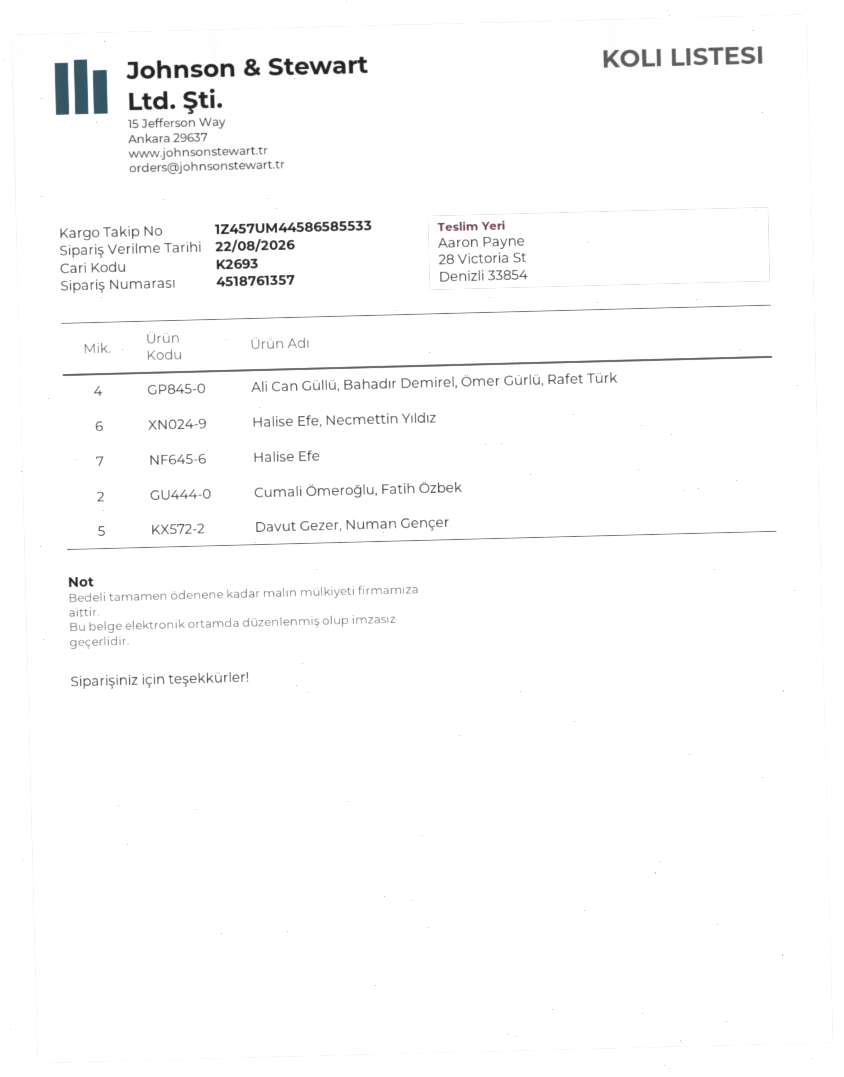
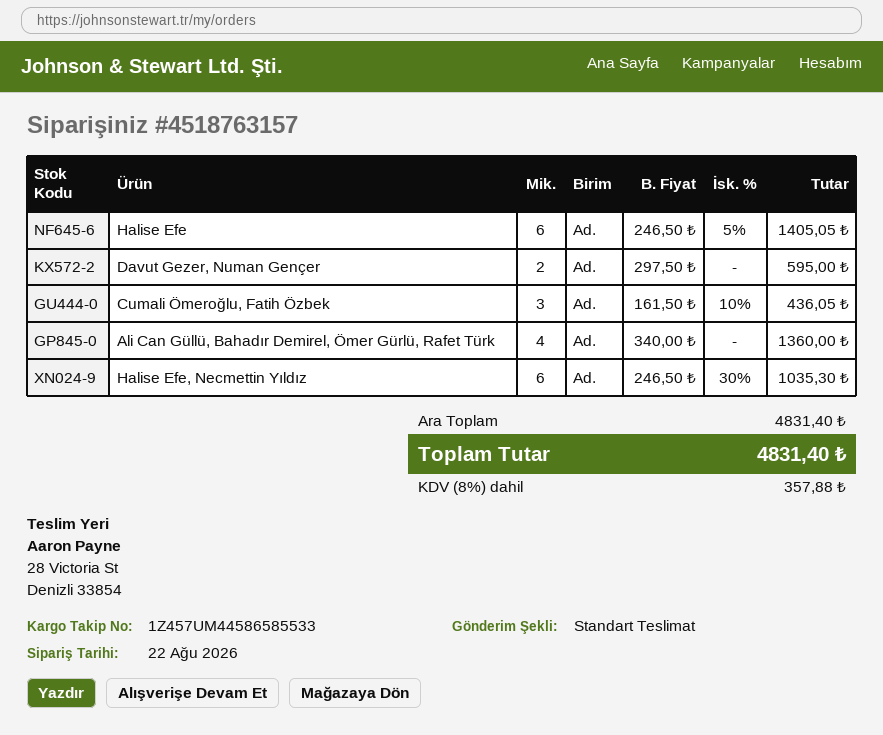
order number: 4518761357 -> 4518763157
Halise Efe: 7 -> 6
Cumali Ömeroğlu, Fatih Özbek: 2 -> 3
Davut Gezer, Numan Gençer: 5 -> 2

